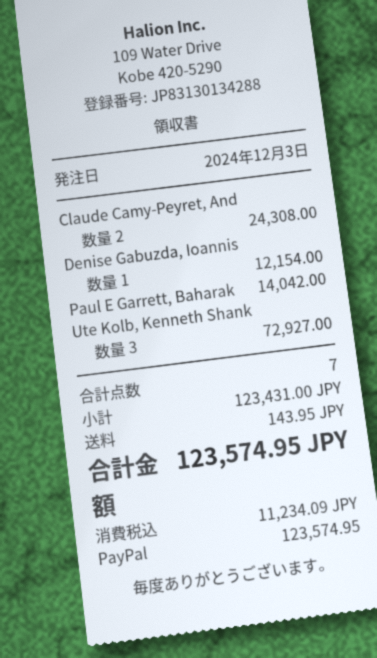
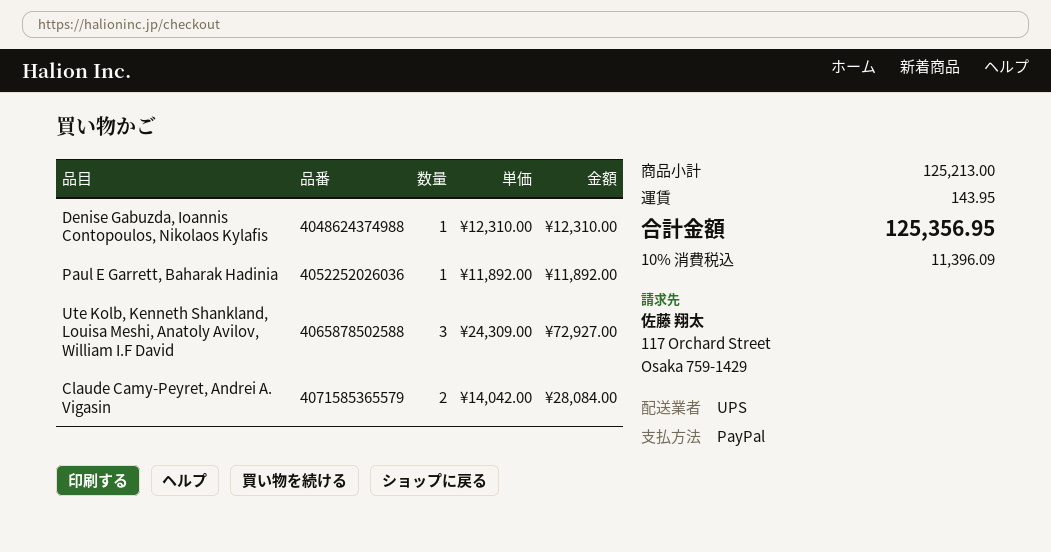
Claude Camy-Peyret, And: 2 for 24308.00 -> 2 for 28084.00
Denise Gabuzda, Ioannis: 1 for 12154.00 -> 1 for 12310.00
Paul E Garrett, Baharak: 1 for 14042.00 -> 1 for 11892.00
subtotal: 123431.00 -> 125213.00
tax: 11234.09 -> 11396.09
total: 123574.95 -> 125356.95

